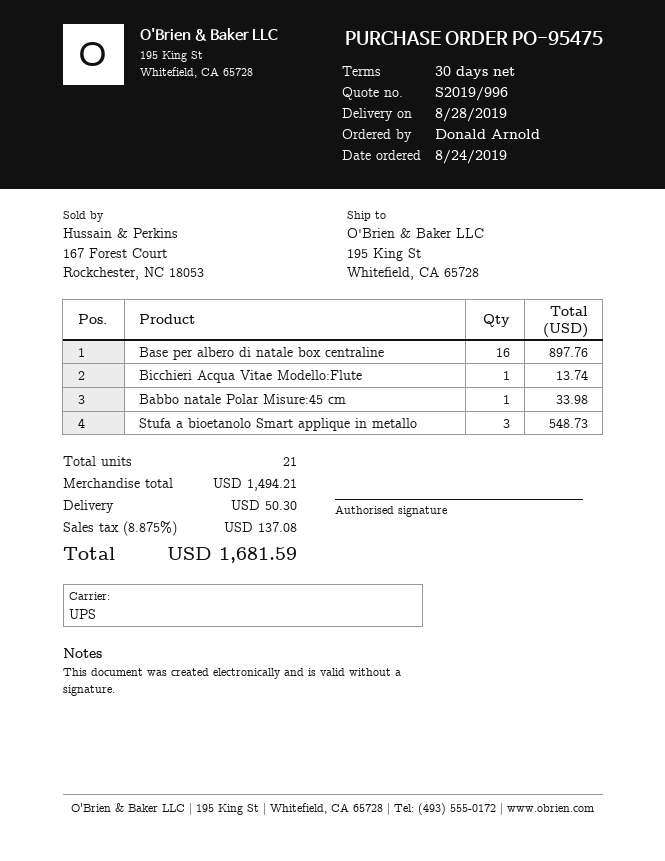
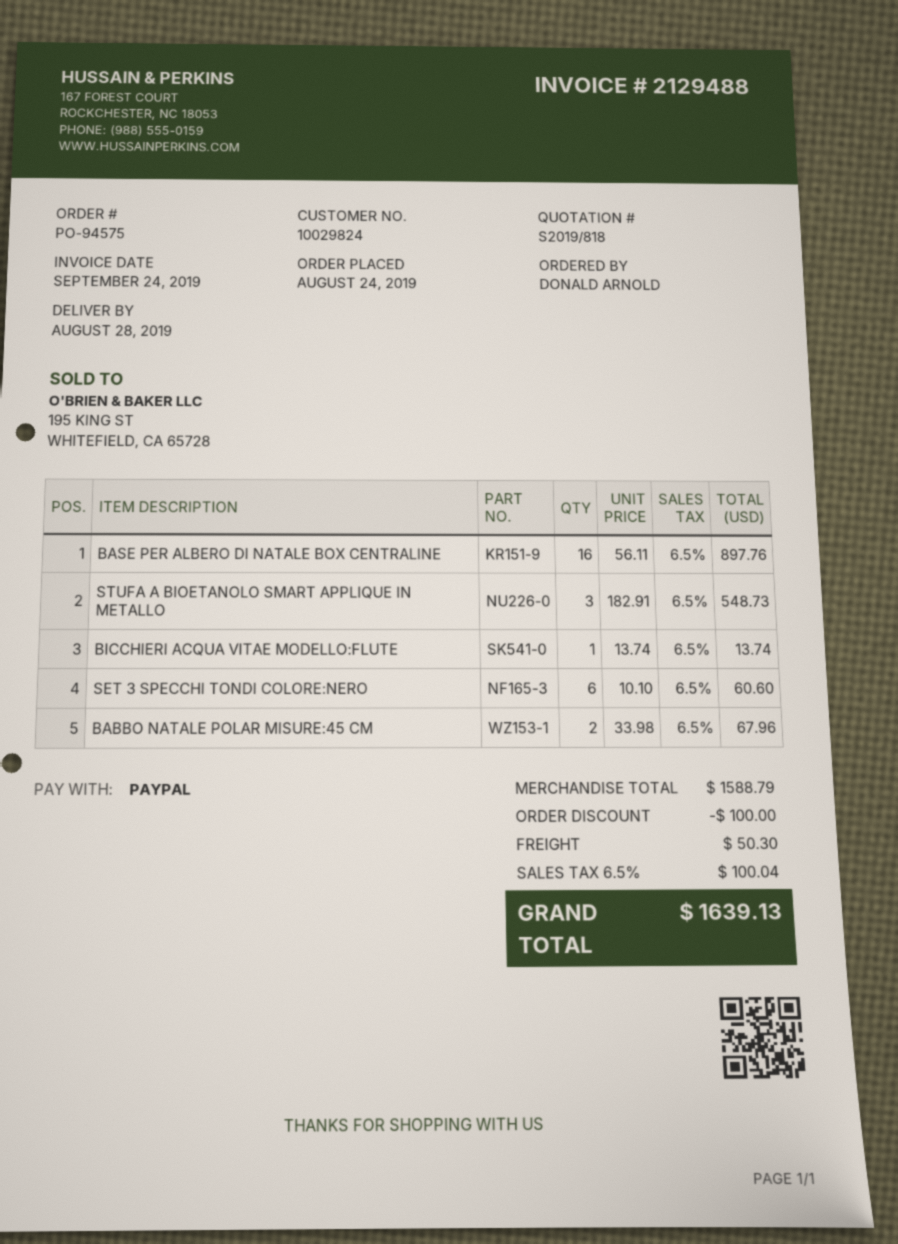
quote number: S2019/996 -> S2019/818
order number: PO-95475 -> PO-94575
Babbo natale Polar Misure:45 cm: 1 for 33.98 -> 2 for 67.96
SET 3 SPECCHI TONDI COLORE:NERO: none -> 6 for 60.60
subtotal: 1494.21 -> 1588.79
discount: none -> 100.00
tax: 8.875% = 137.08 -> 6.5% = 100.04
total: 1681.59 -> 1639.13

